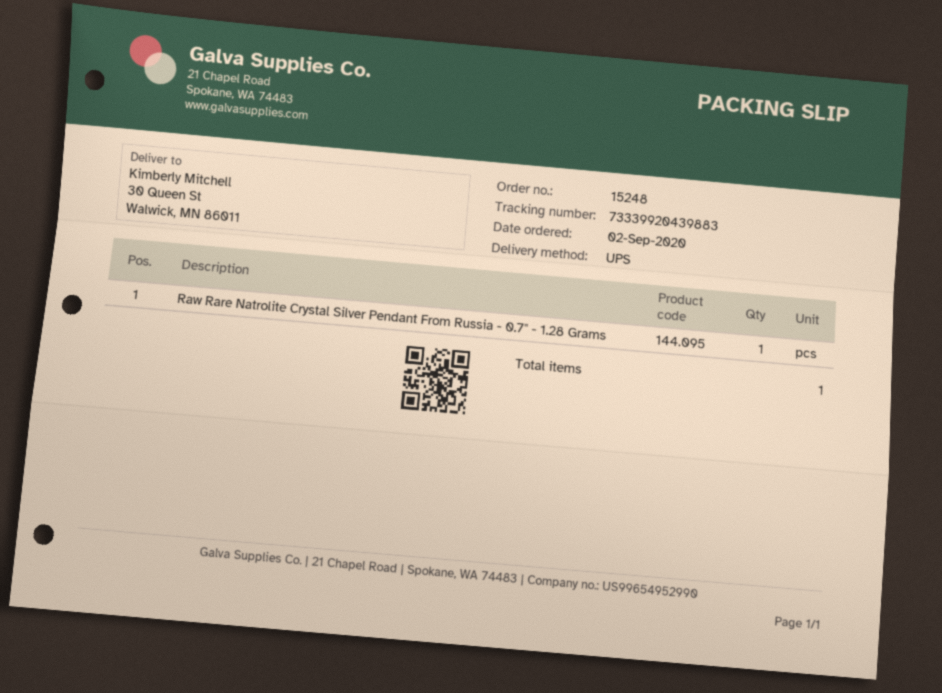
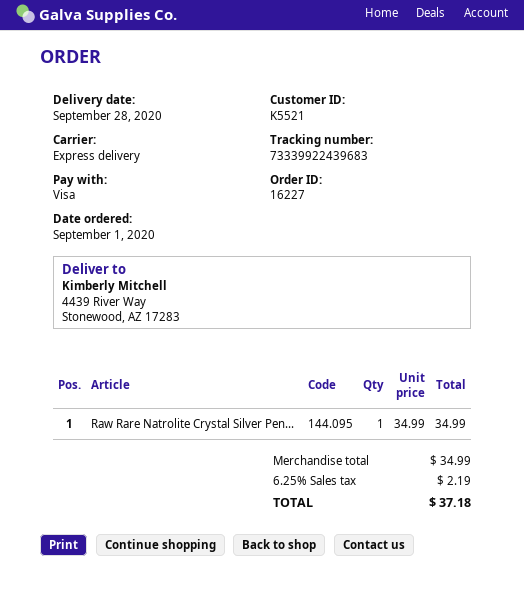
order number: 15248 -> 16227
order date: 2020-09-02 -> 2020-09-01
shipping method: UPS -> express
tracking number: 73339920439883 -> 73339922439683
ship to: 30 Queen St, Walwick, MN 86011 -> 4439 River Way, Stonewood, AZ 17283

